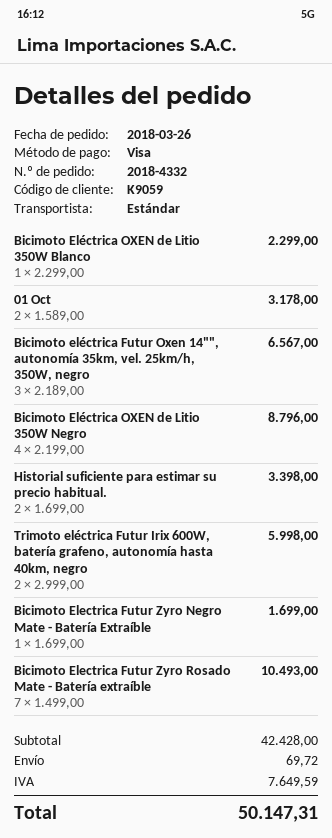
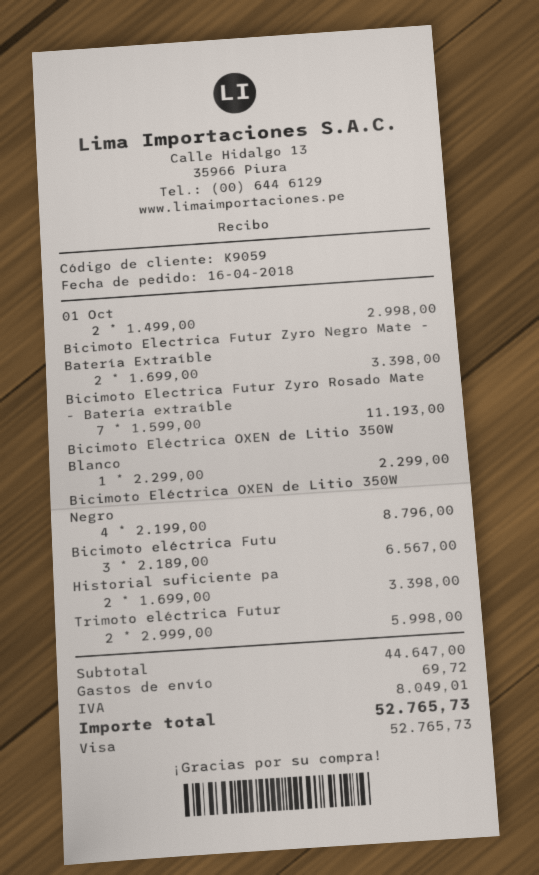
order date: 2018-03-26 -> 2018-04-16
01 Oct: 2 x 1589.00 = 3178.00 -> 2 x 1499.00 = 2998.00
Bicimoto Electrica Futur Zyro Negro Mate - Batería Extraíble: 1 x 1699.00 = 1699.00 -> 2 x 1699.00 = 3398.00
Bicimoto Electrica Futur Zyro Rosado Mate - Batería extraíble: 7 x 1499.00 = 10493.00 -> 7 x 1599.00 = 11193.00
subtotal: 42428.00 -> 44647.00
tax: 7649.59 -> 8049.01
total: 50147.31 -> 52765.73

